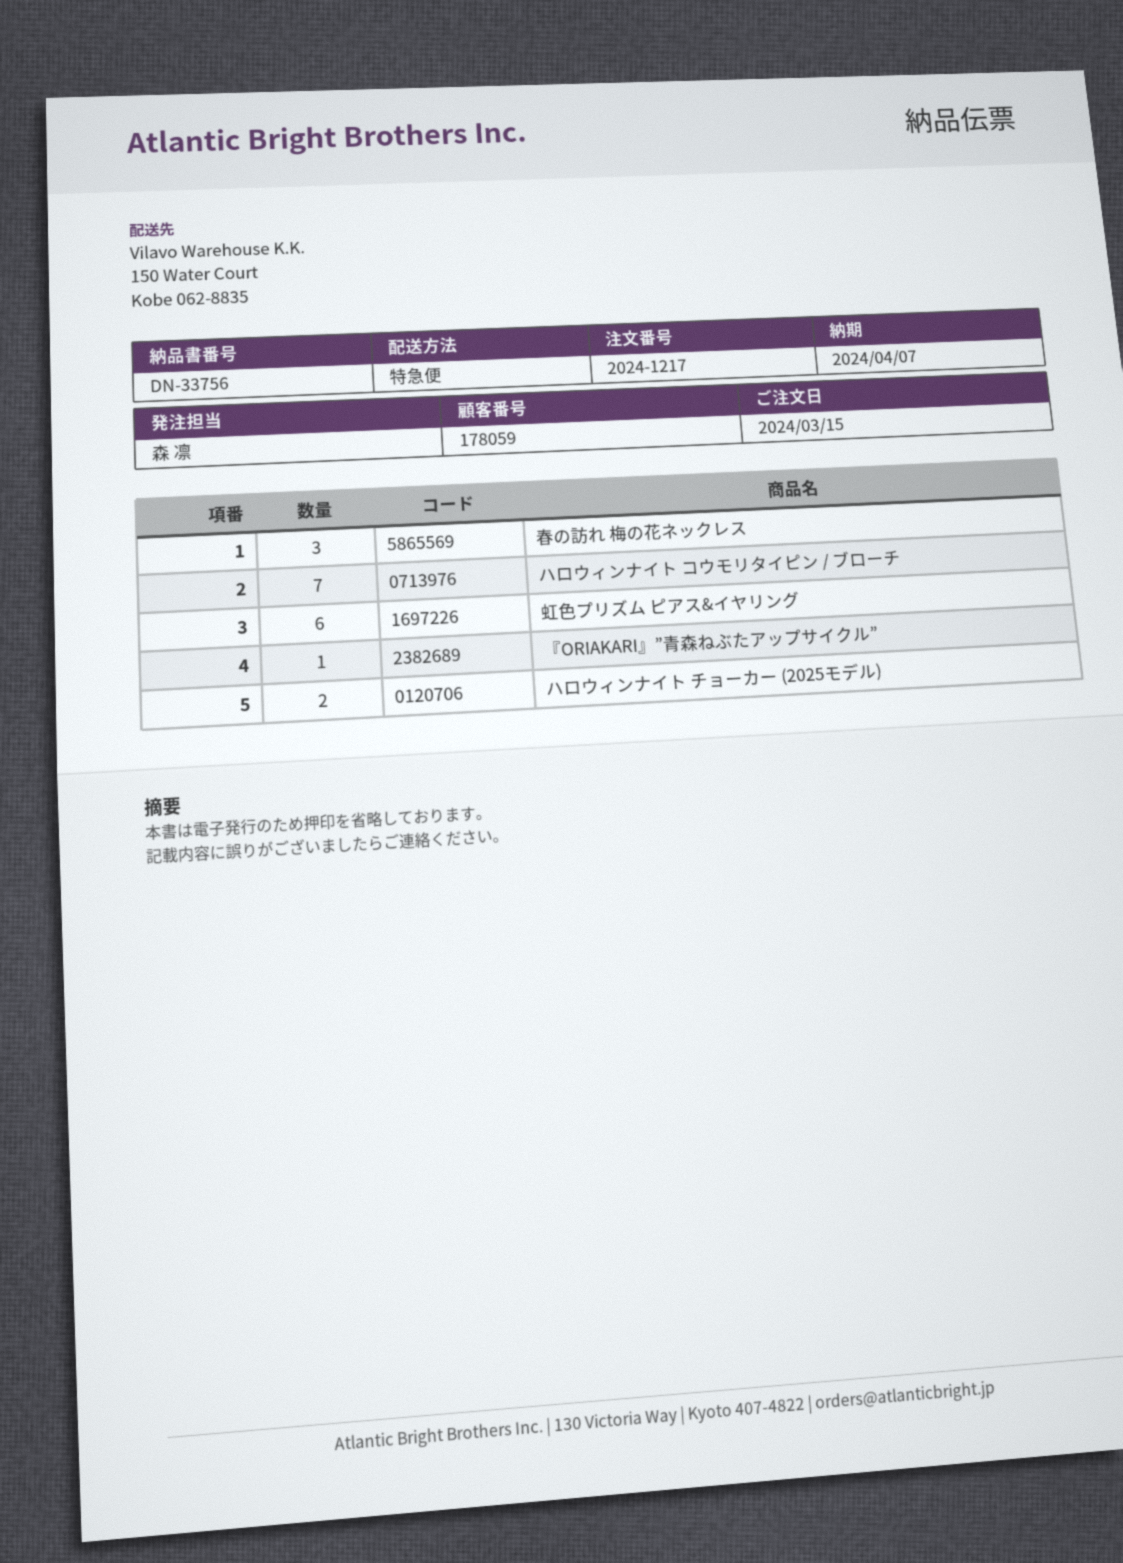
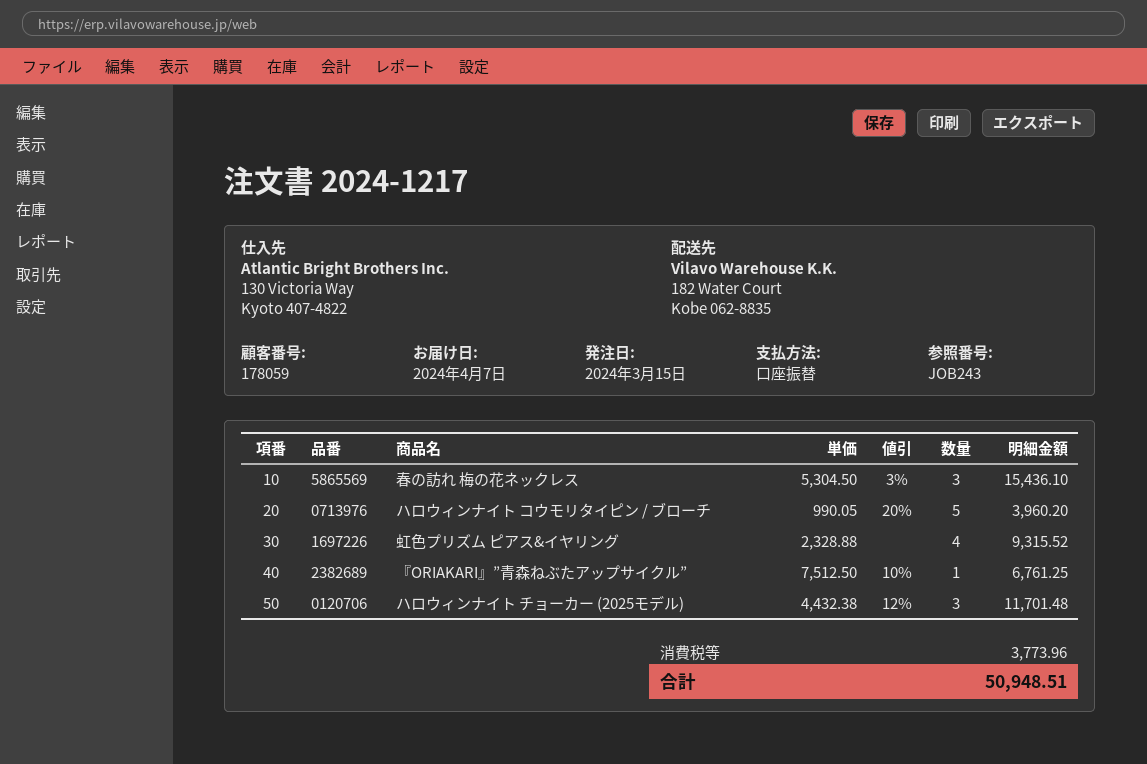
ship to: 150 Water Court, Kobe 062-8835 -> 182 Water Court, Kobe 062-8835
ハロウィンナイト コウモリタイピン / ブローチ: 7 -> 5
虹色プリズム ピアス&イヤリング: 6 -> 4
ハロウィンナイト チョーカー (2025モデル): 2 -> 3

